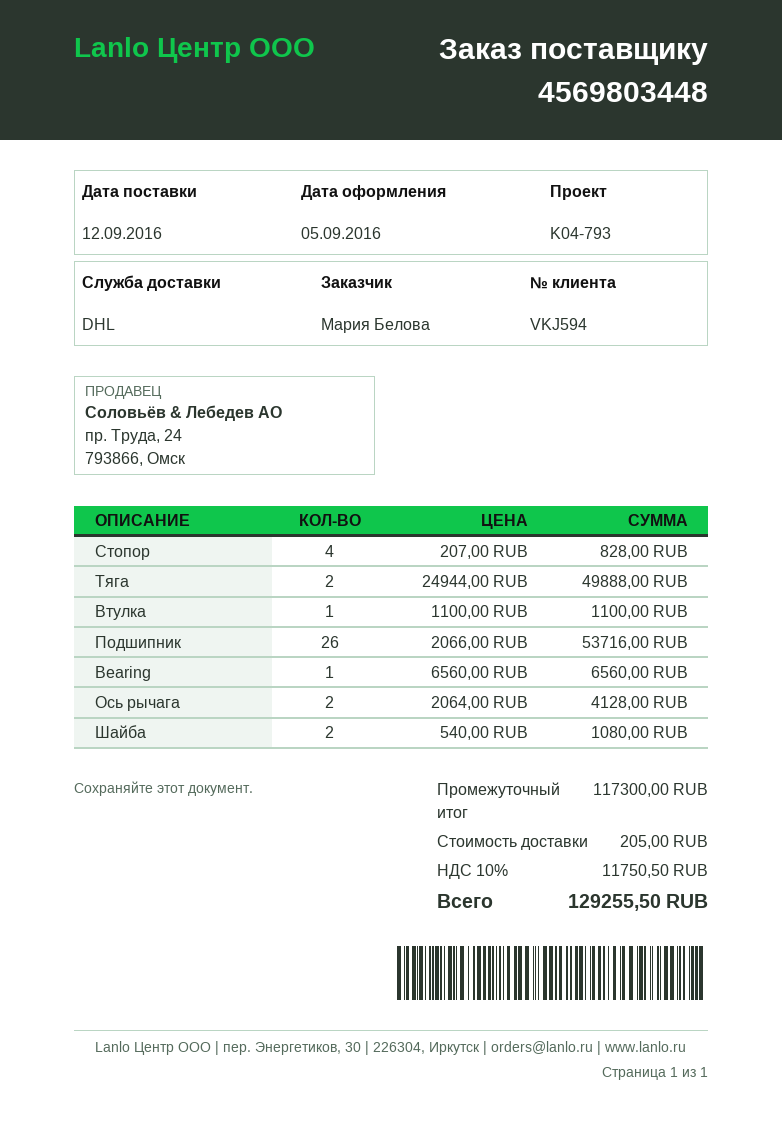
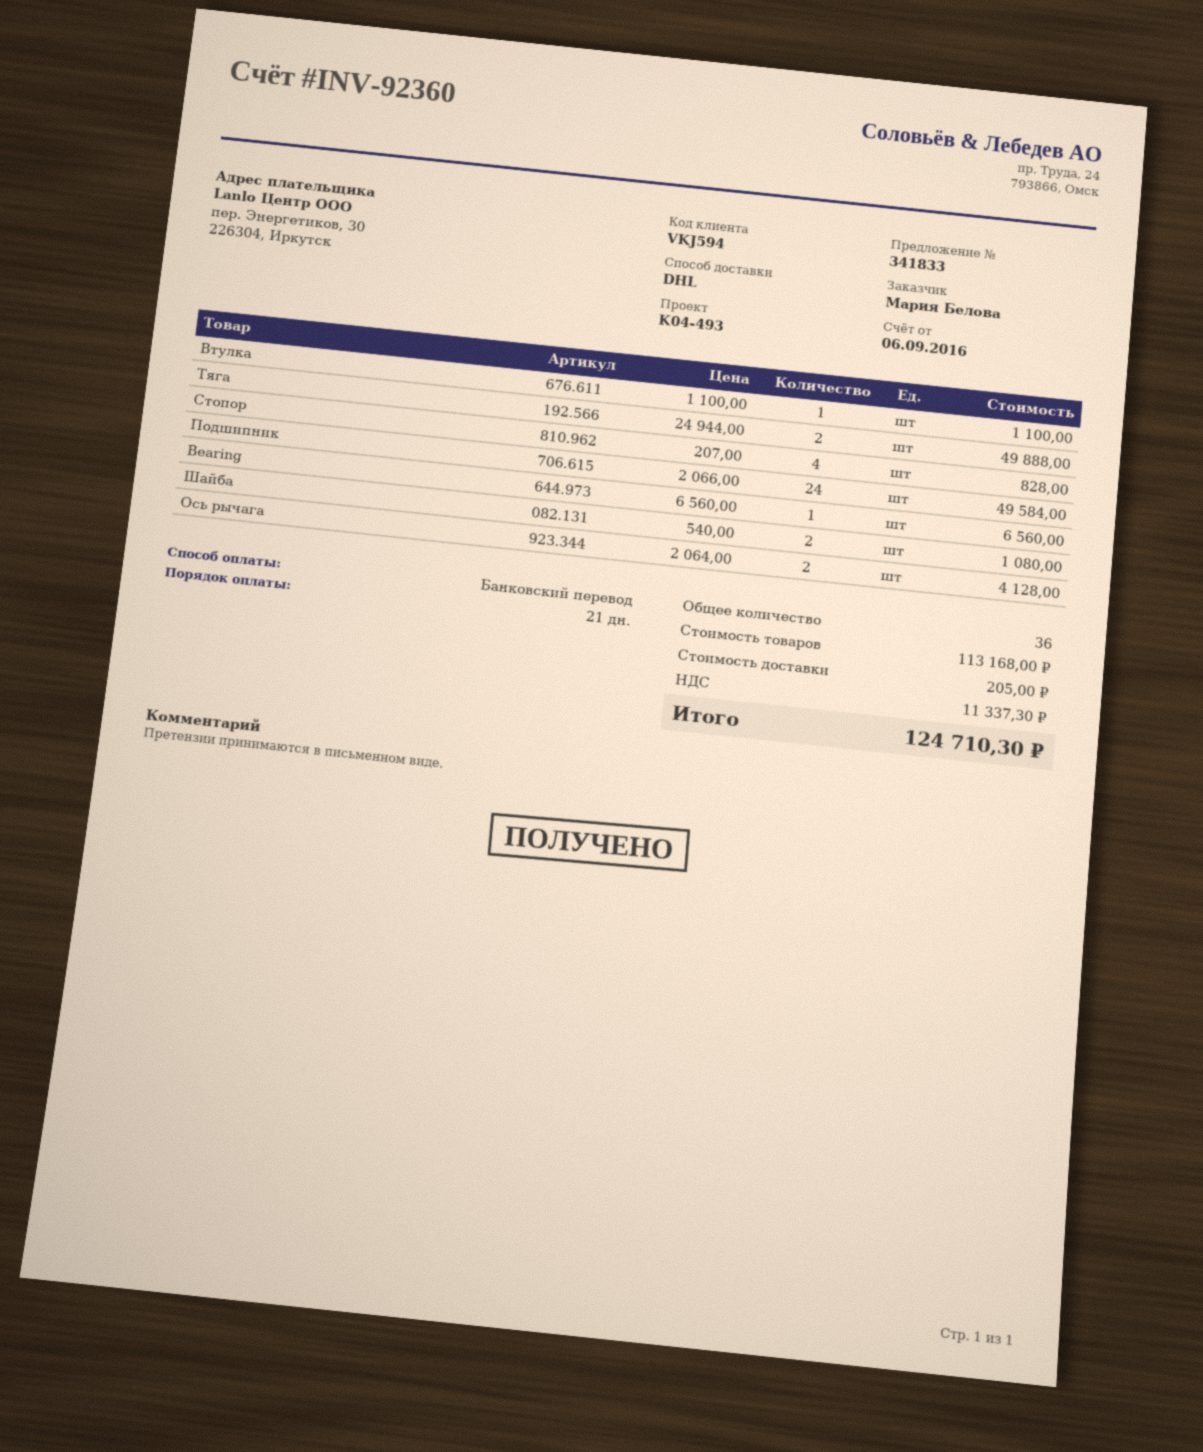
reference: K04-793 -> K04-493
Подшипник: 26 x 2066.00 = 53716.00 -> 24 x 2066.00 = 49584.00
subtotal: 117300.00 -> 113168.00
tax: 11750.50 -> 11337.30
total: 129255.50 -> 124710.30

